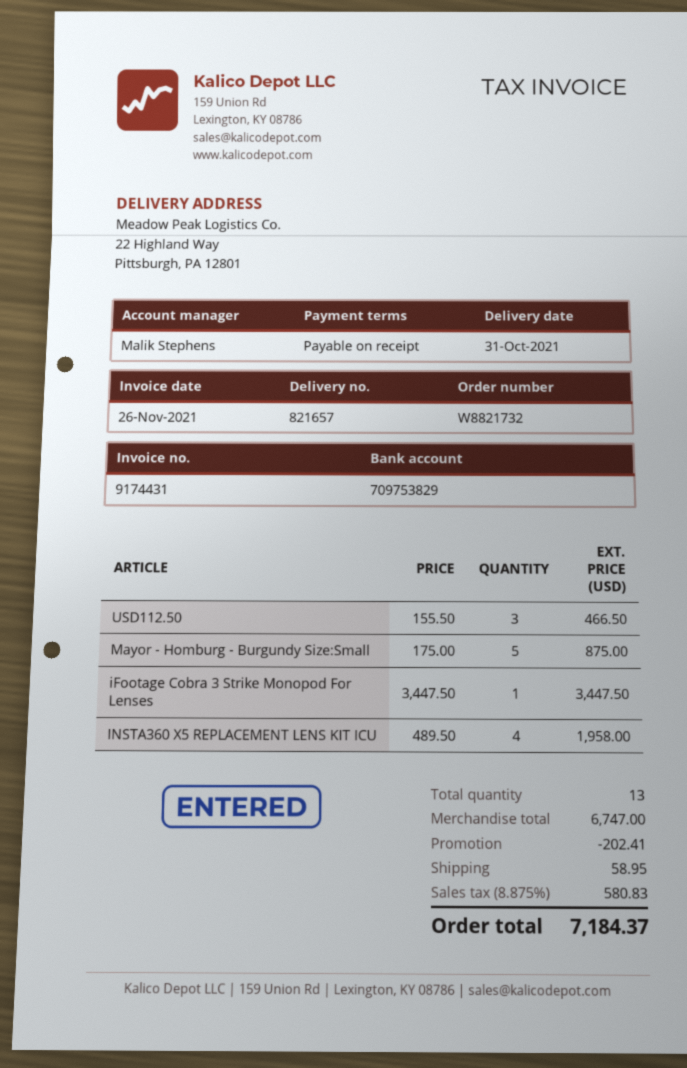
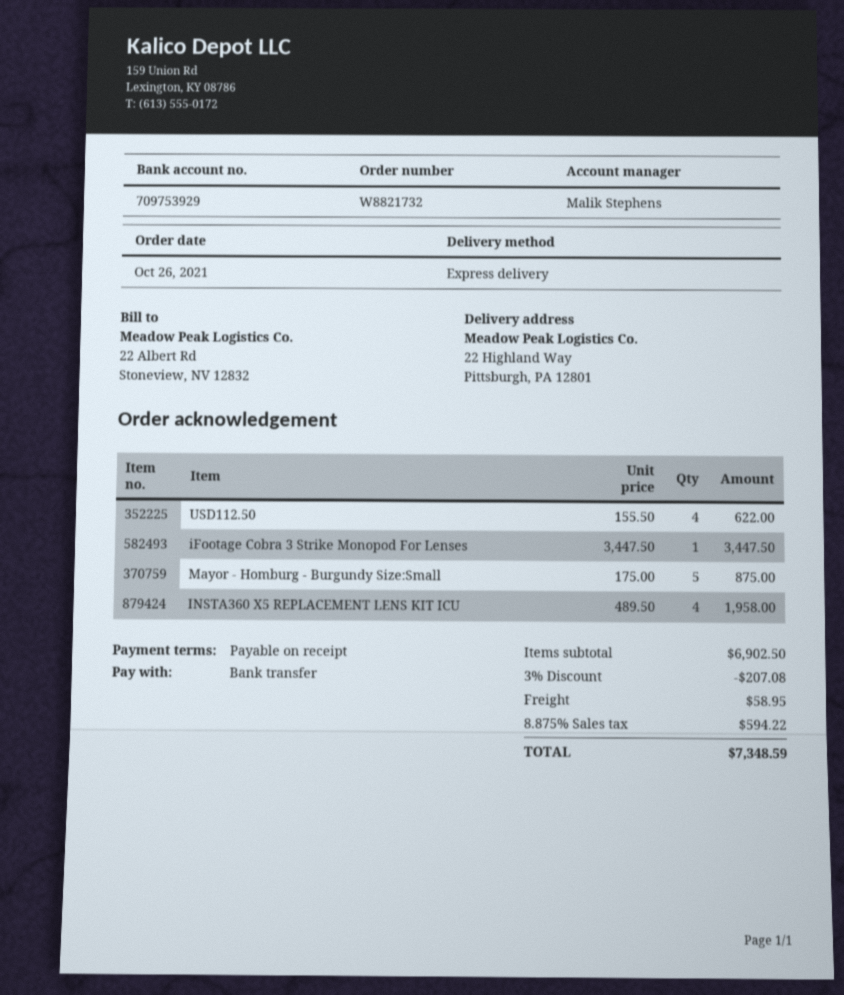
bank account: 709753829 -> 709753929
USD112.50: 3 x 155.50 = 466.50 -> 4 x 155.50 = 622.00
subtotal: 6747.00 -> 6902.50
discount: 202.41 -> 207.08
tax: 8.875% = 580.83 -> 8.875% = 594.22
total: 7184.37 -> 7348.59

